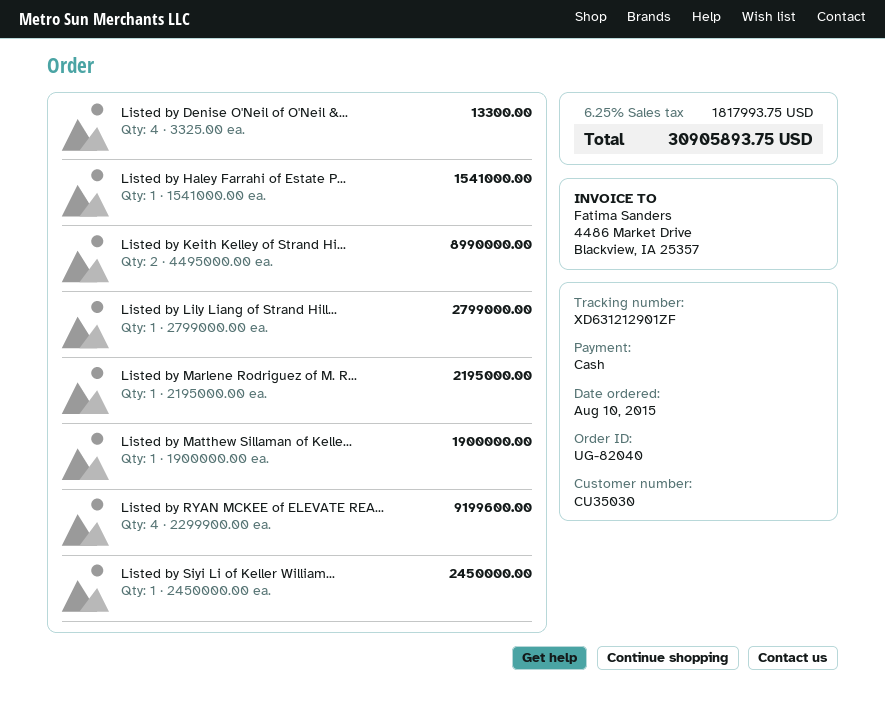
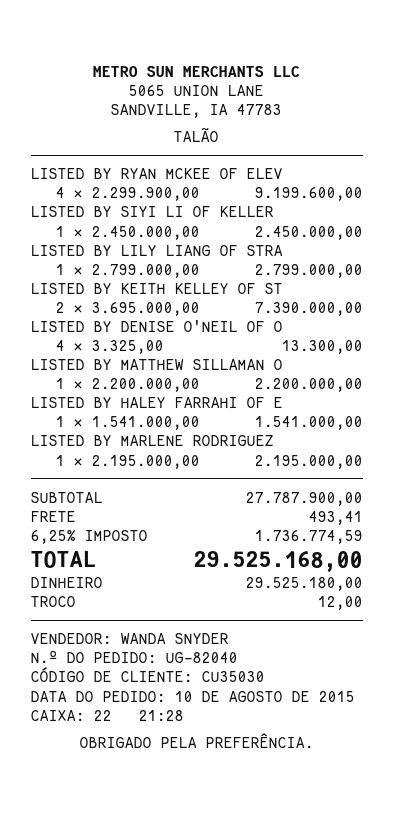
Listed by Keith Kelley of Strand Hi...: 2 x 4495000.00 = 8990000.00 -> 2 x 3695000.00 = 7390000.00
Listed by Matthew Sillaman of Kelle...: 1 x 1900000.00 = 1900000.00 -> 1 x 2200000.00 = 2200000.00
shipping: none -> 493.41
tax: 6.25% = 1817993.75 -> 6.25% = 1736774.59
total: 30905893.75 -> 29525168.00

